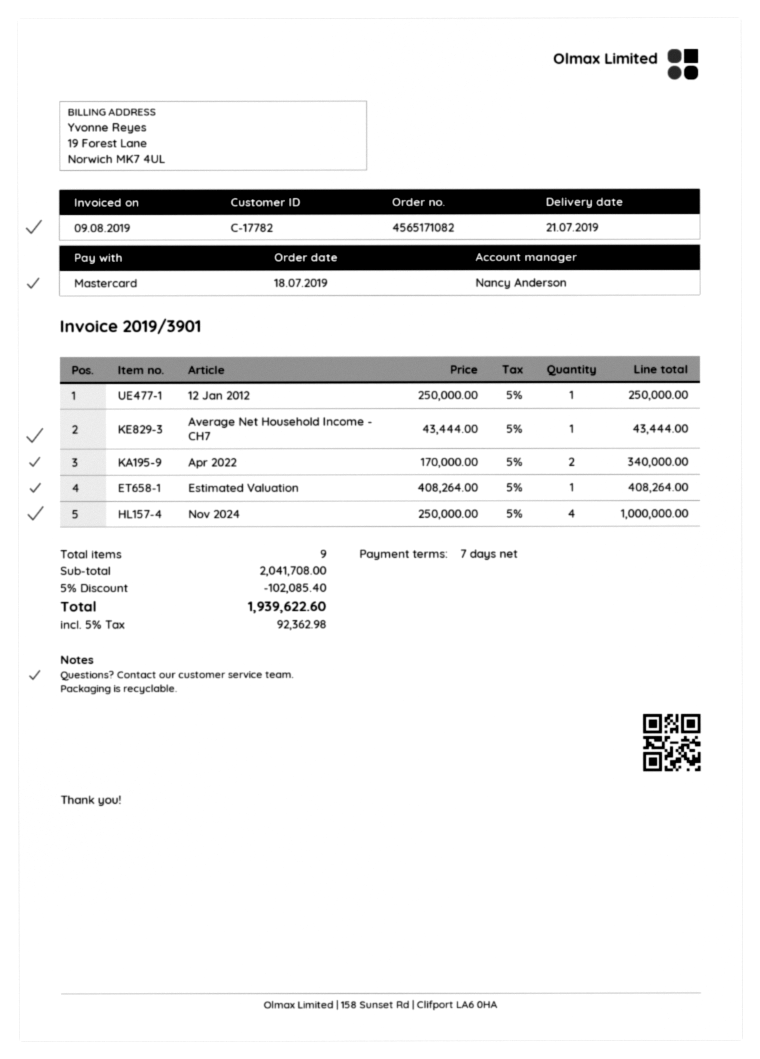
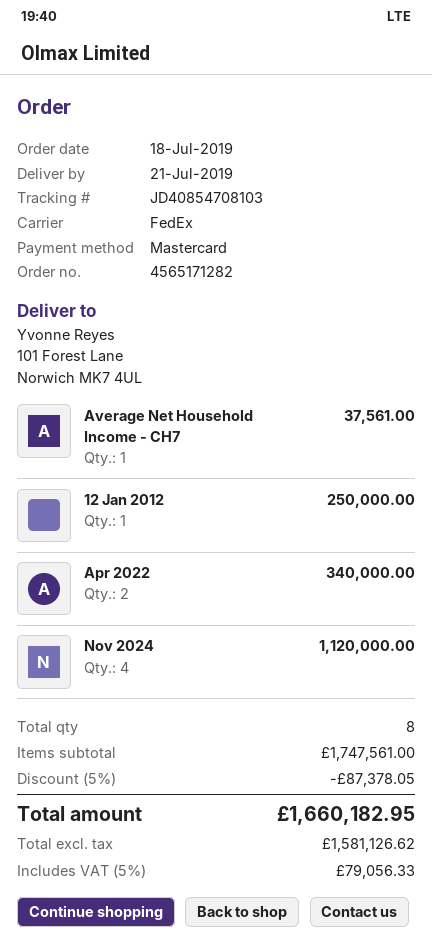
order number: 4565171082 -> 4565171282
Average Net Household Income - CH7: 1 for 43444.00 -> 1 for 37561.00
Estimated Valuation: 1 for 408264.00 -> none
Nov 2024: 4 for 1000000.00 -> 4 for 1120000.00
total quantity: 9 -> 8
subtotal: 2041708.00 -> 1747561.00
discount: 5% = 102085.40 -> 5% = 87378.05
tax: 5% = 92362.98 -> 5% = 79056.33
total: 1939622.60 -> 1660182.95

